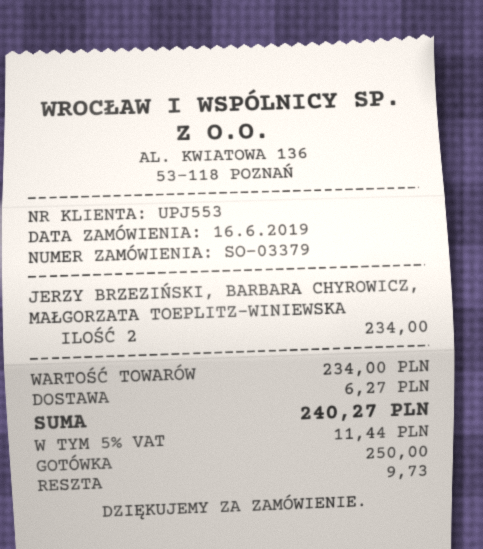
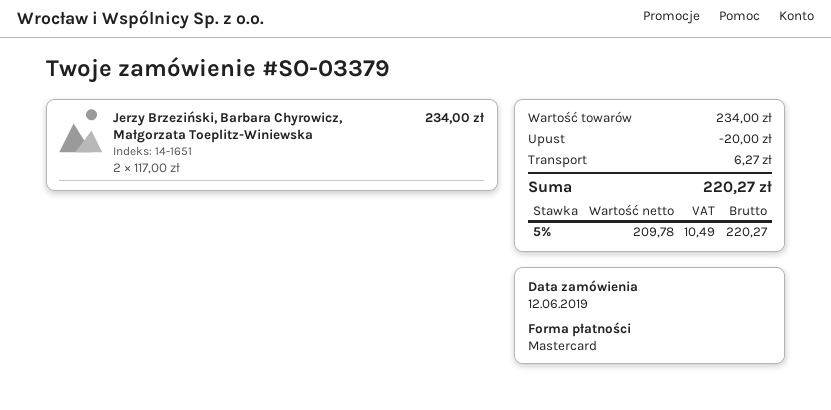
order date: 2019-06-16 -> 2019-06-12
payment method: cash -> Mastercard
discount: none -> 20.00
tax: 5% = 11.44 -> 5% = 10.49
total: 240.27 -> 220.27

